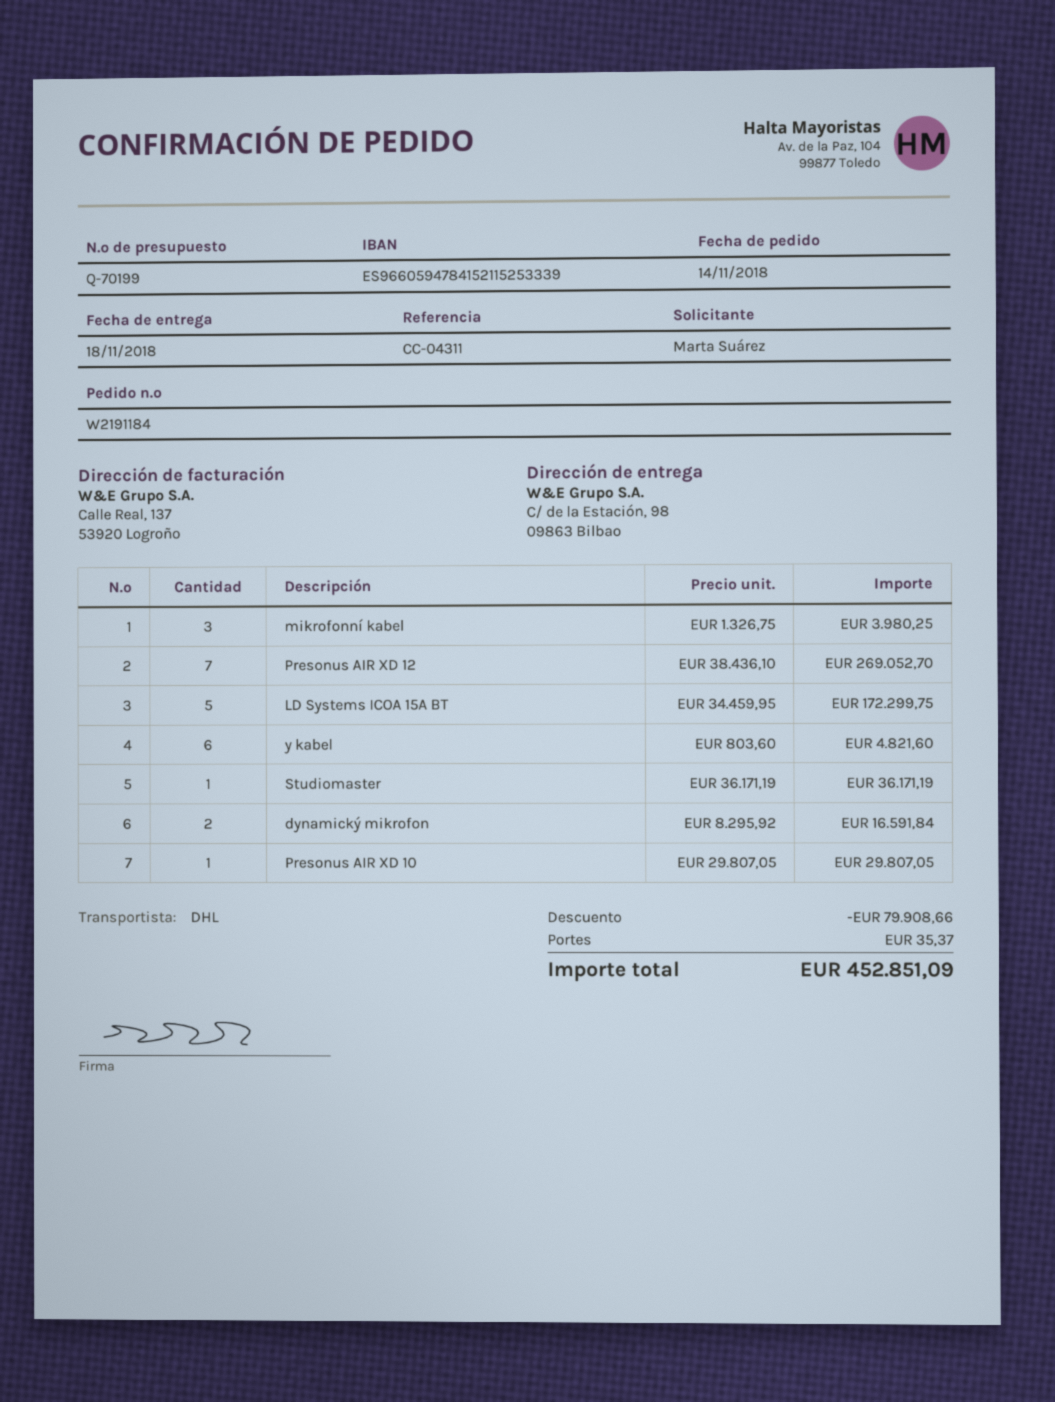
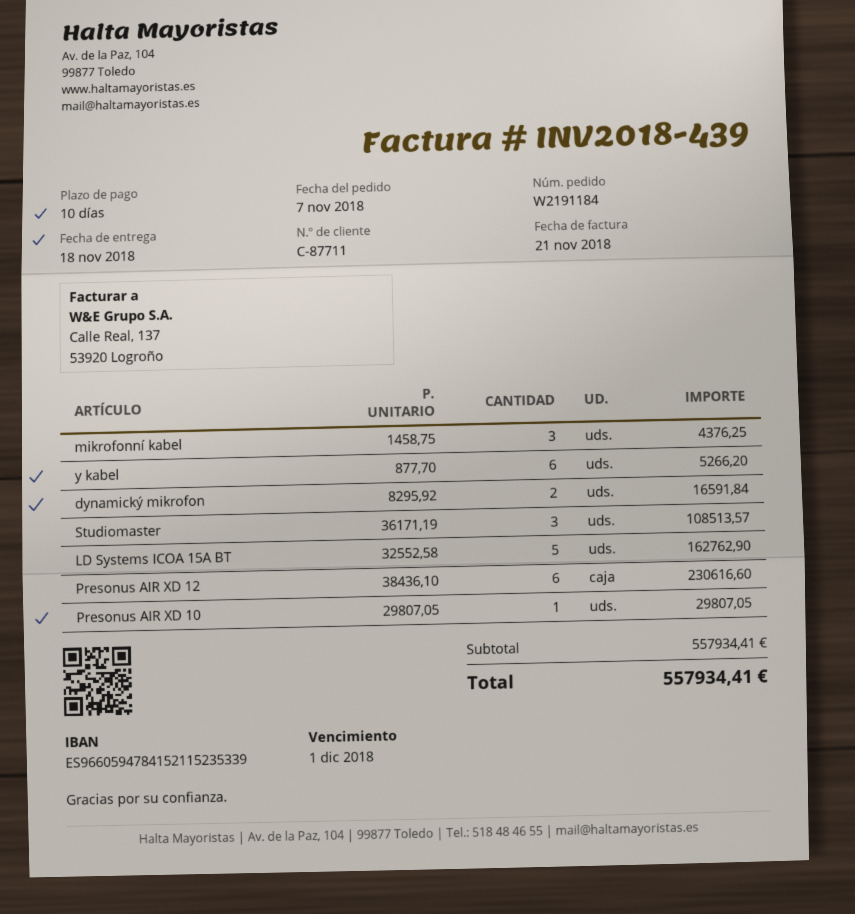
order date: 2018-11-14 -> 2018-11-07
bank account: ES9660594784152115253339 -> ES9660594784152115235339
mikrofonní kabel: 3 x 1326.75 = 3980.25 -> 3 x 1458.75 = 4376.25
Presonus AIR XD 12: 7 x 38436.10 = 269052.70 -> 6 x 38436.10 = 230616.60
LD Systems ICOA 15A BT: 5 x 34459.95 = 172299.75 -> 5 x 32552.58 = 162762.90
y kabel: 6 x 803.60 = 4821.60 -> 6 x 877.70 = 5266.20
Studiomaster: 1 x 36171.19 = 36171.19 -> 3 x 36171.19 = 108513.57
discount: 79908.66 -> none
shipping: 35.37 -> none
total: 452851.09 -> 557934.41

